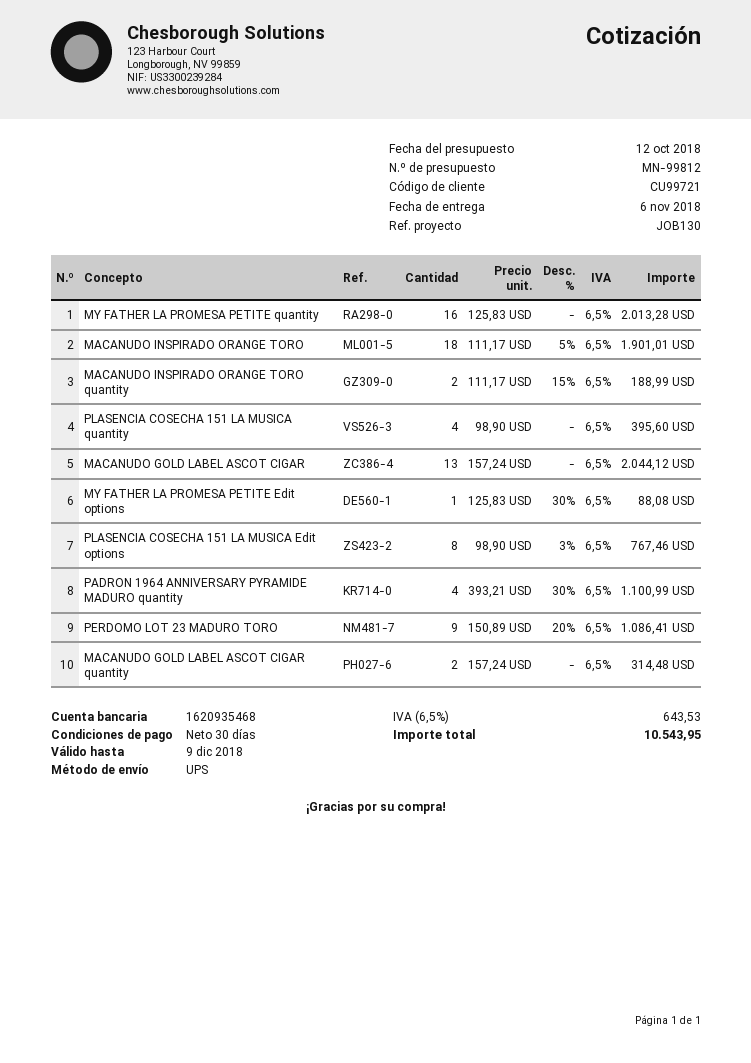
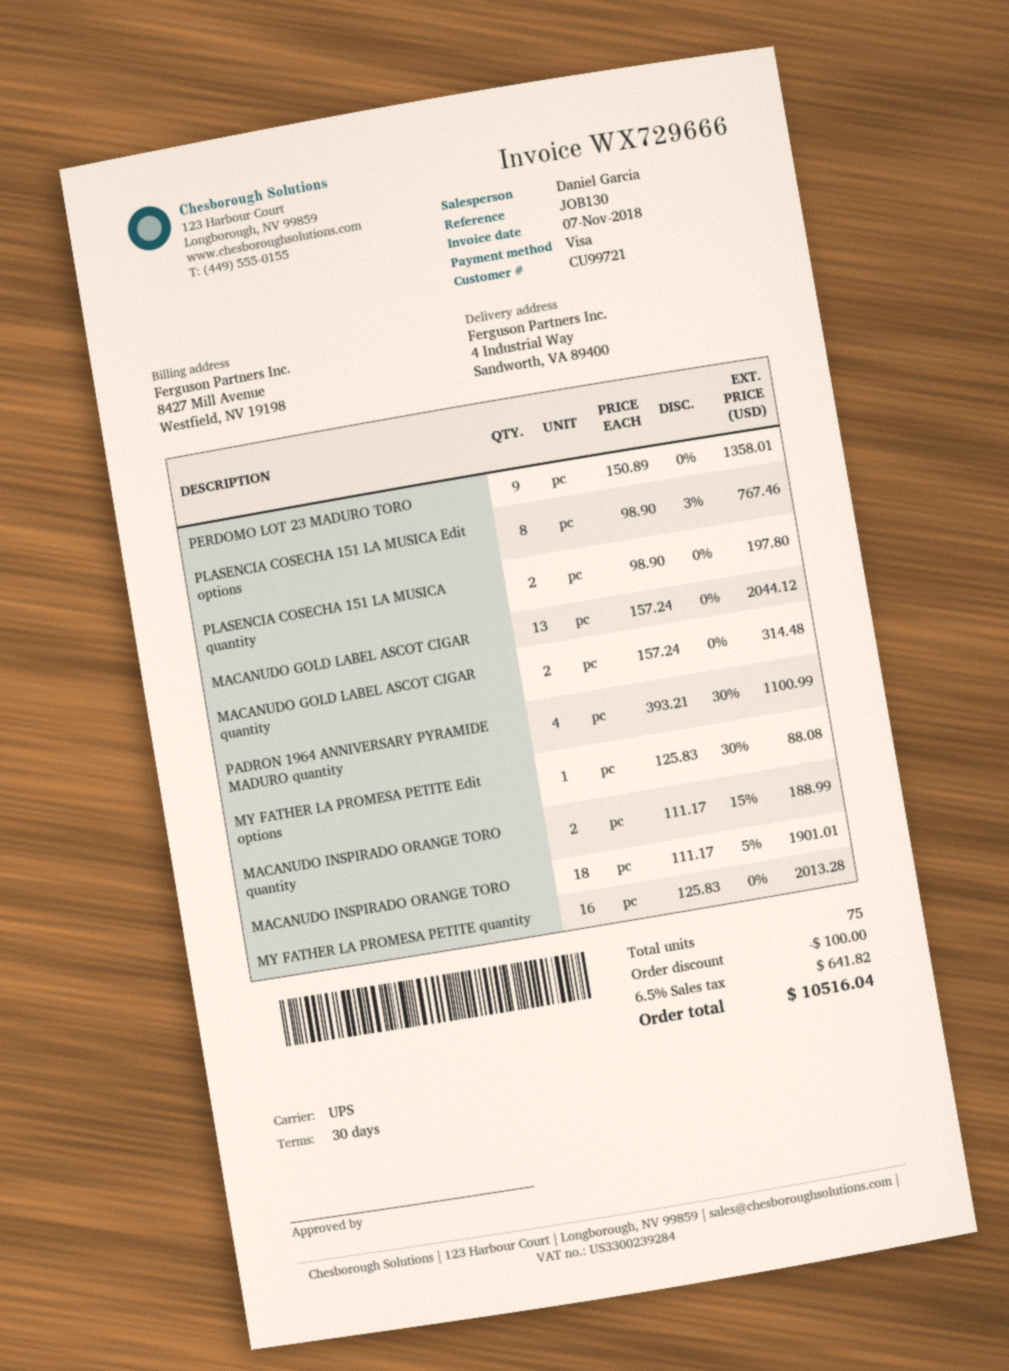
PLASENCIA COSECHA 151 LA MUSICA quantity: 4 x 98.90 = 395.60 -> 2 x 98.90 = 197.80
PERDOMO LOT 23 MADURO TORO: 9 x 150.89 - 20% = 1086.41 -> 9 x 150.89 = 1358.01
discount: none -> 100.00
tax: 6.5% = 643.53 -> 6.5% = 641.82
total: 10543.95 -> 10516.04

